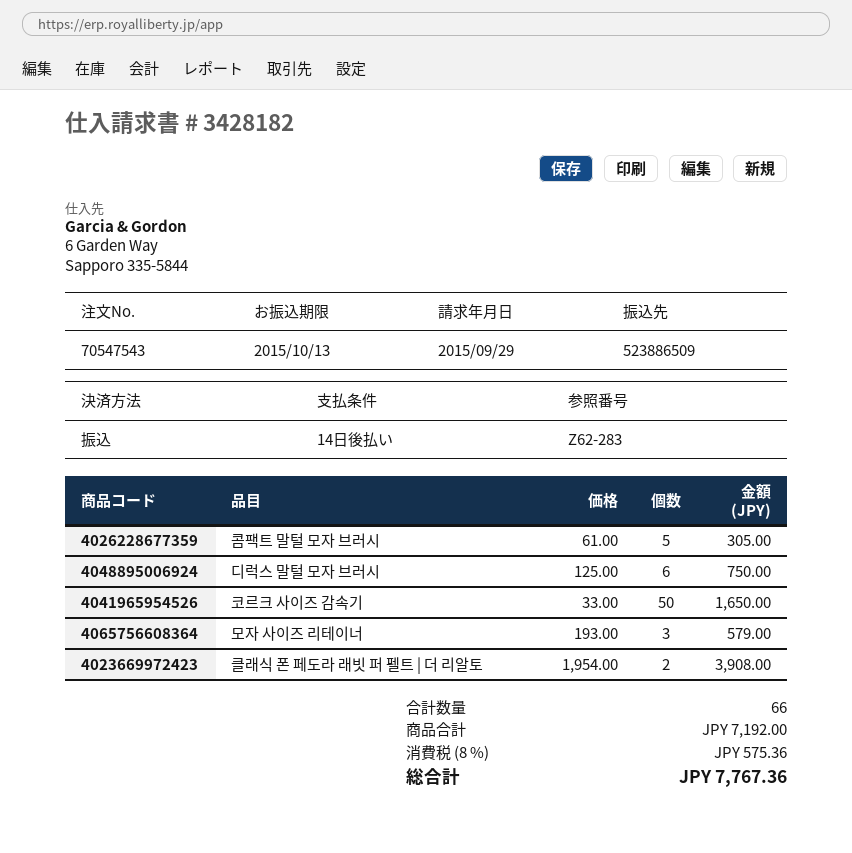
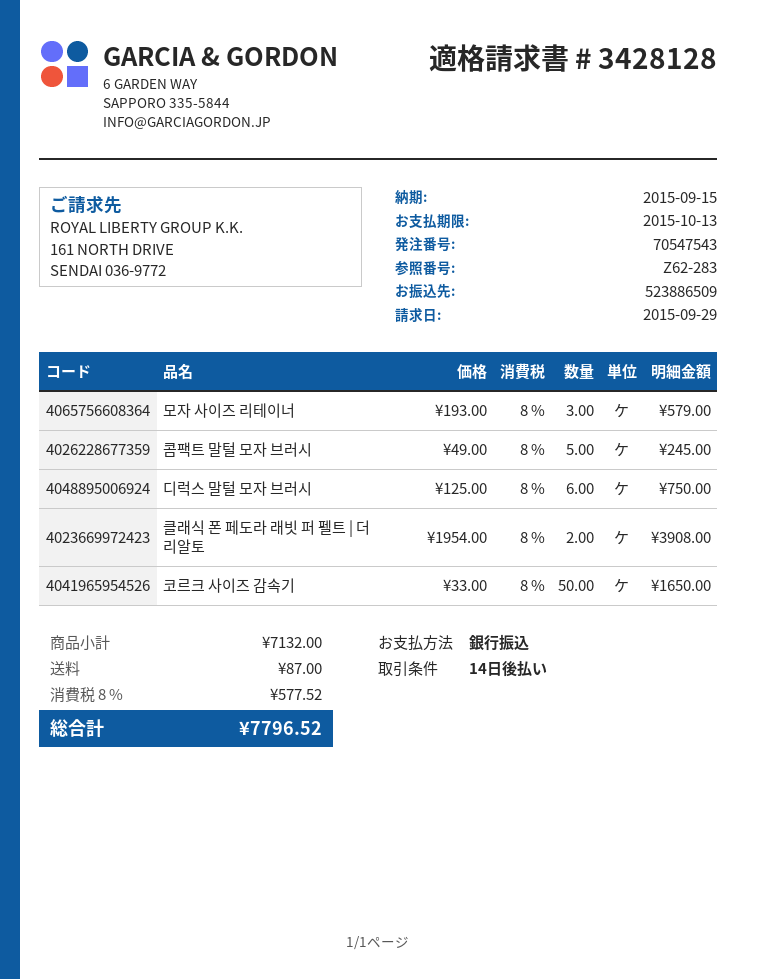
invoice number: 3428182 -> 3428128
콤팩트 말털 모자 브러시: 5 x 61.00 = 305.00 -> 5 x 49.00 = 245.00
subtotal: 7192.00 -> 7132.00
shipping: none -> 87.00
tax: 8% = 575.36 -> 8% = 577.52
total: 7767.36 -> 7796.52

